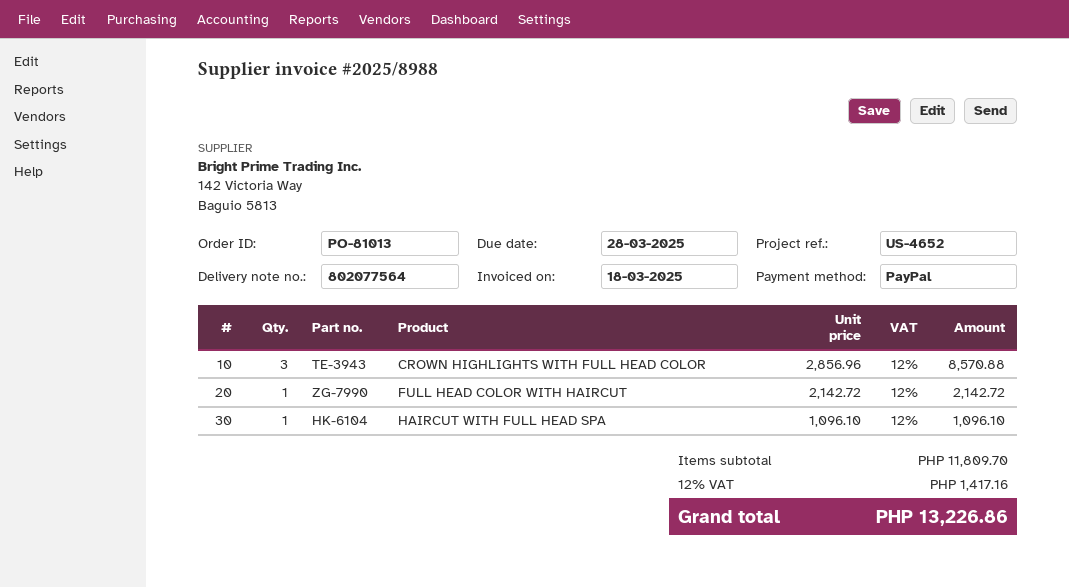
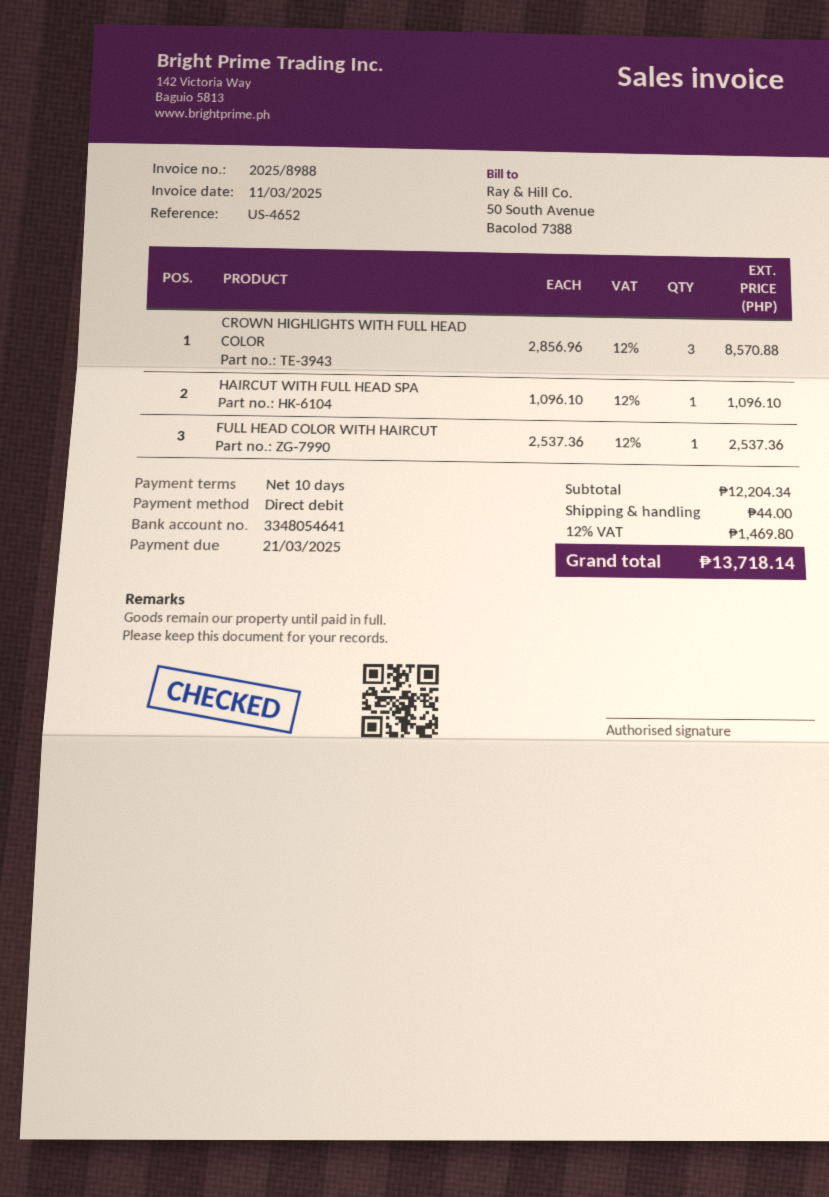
invoice date: 2025-03-18 -> 2025-03-11
due date: 2025-03-28 -> 2025-03-21
payment method: PayPal -> direct debit
FULL HEAD COLOR WITH HAIRCUT: 1 x 2142.72 = 2142.72 -> 1 x 2537.36 = 2537.36
subtotal: 11809.70 -> 12204.34
shipping: none -> 44.00
tax: 12% = 1417.16 -> 12% = 1469.80
total: 13226.86 -> 13718.14

